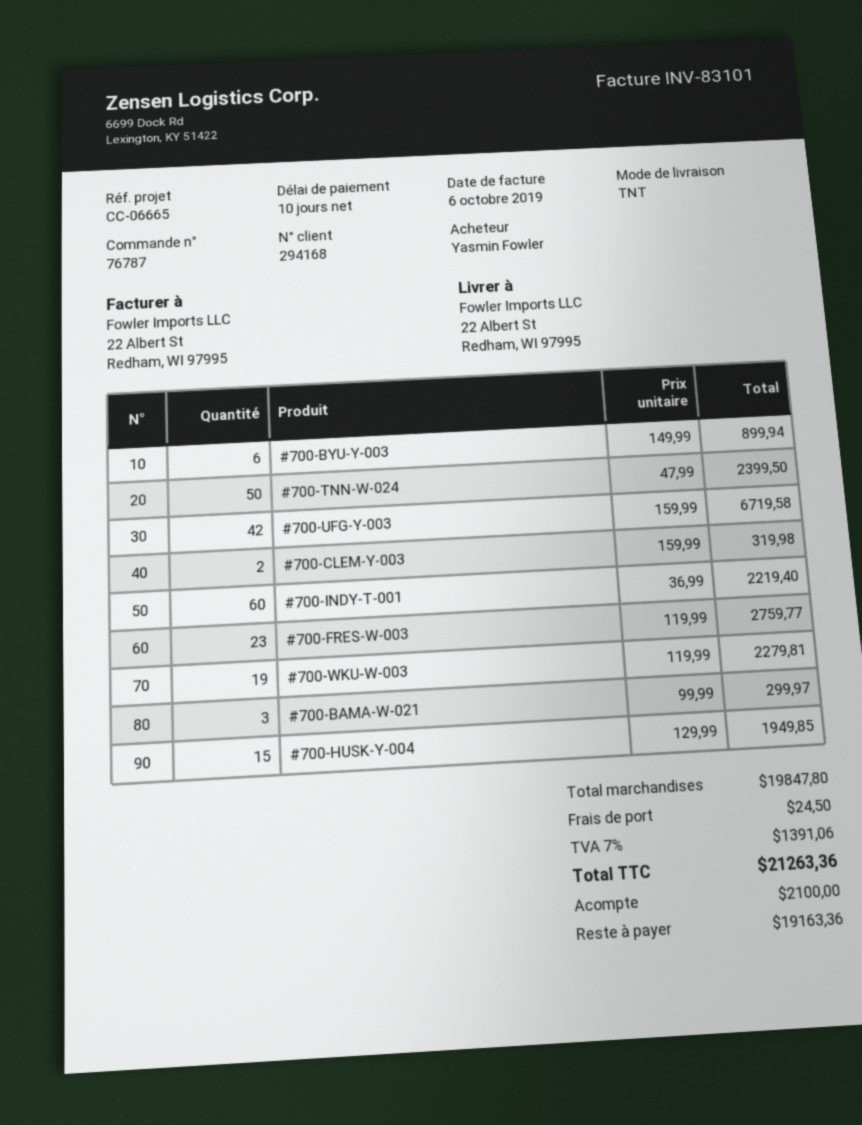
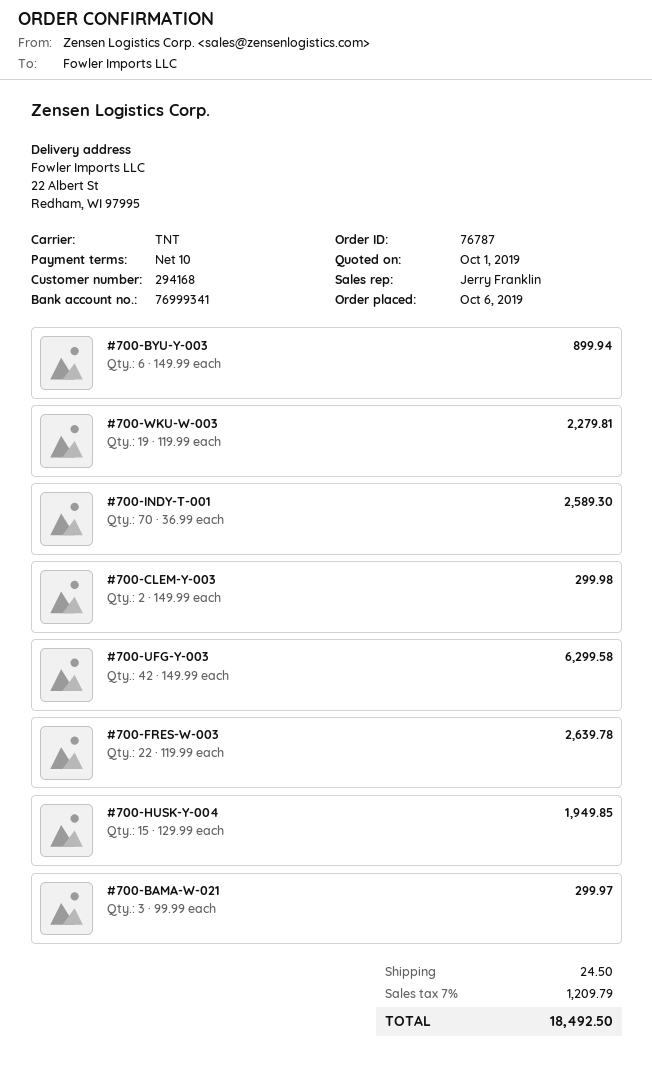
#700-TNN-W-024: 50 x 47.99 = 2399.50 -> none
#700-UFG-Y-003: 42 x 159.99 = 6719.58 -> 42 x 149.99 = 6299.58
#700-CLEM-Y-003: 2 x 159.99 = 319.98 -> 2 x 149.99 = 299.98
#700-INDY-T-001: 60 x 36.99 = 2219.40 -> 70 x 36.99 = 2589.30
#700-FRES-W-003: 23 x 119.99 = 2759.77 -> 22 x 119.99 = 2639.78
tax: 7% = 1391.06 -> 7% = 1209.79
total: 21263.36 -> 18492.50

